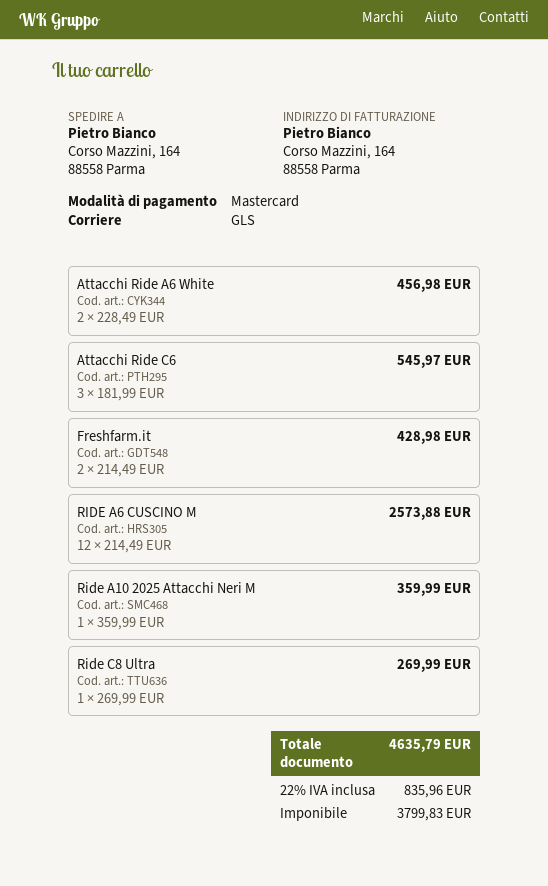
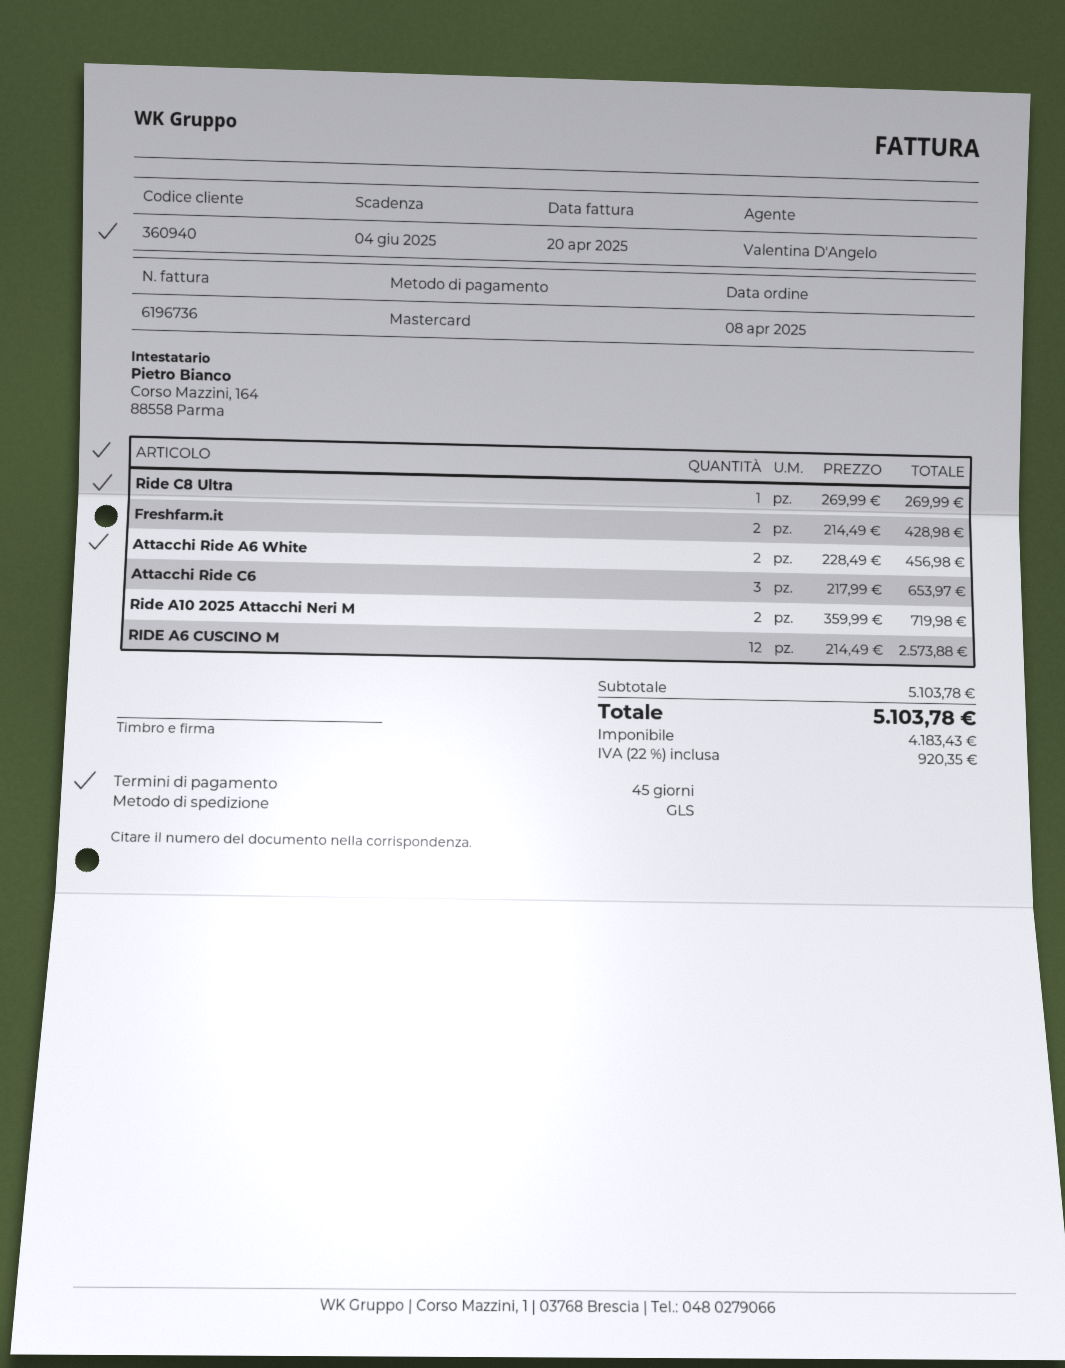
Attacchi Ride C6: 3 x 181.99 = 545.97 -> 3 x 217.99 = 653.97
Ride A10 2025 Attacchi Neri M: 1 x 359.99 = 359.99 -> 2 x 359.99 = 719.98
net: 3799.83 -> 4183.43
tax: 22% = 835.96 -> 22% = 920.35
total: 4635.79 -> 5103.78

